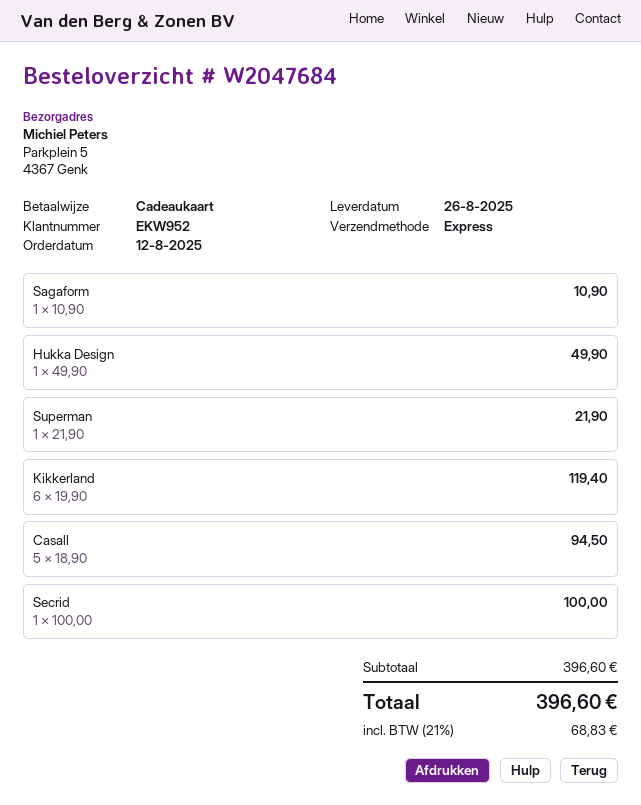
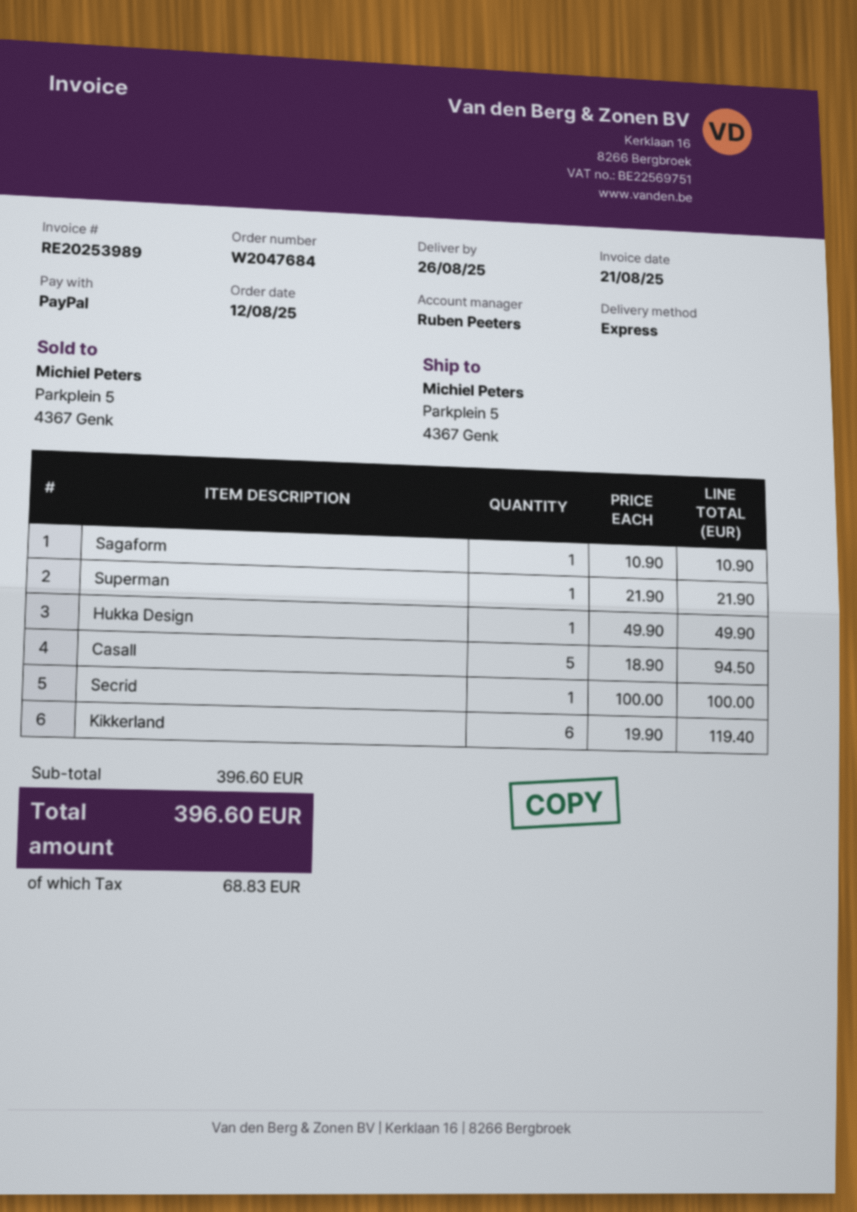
payment method: gift card -> PayPal

